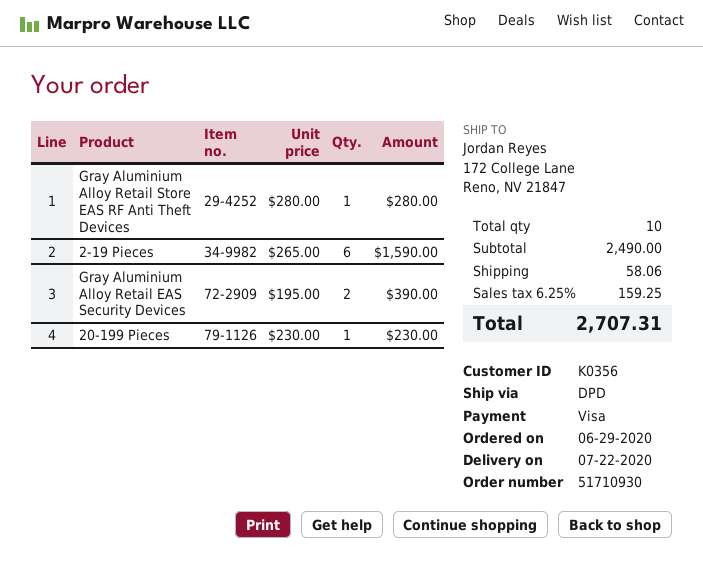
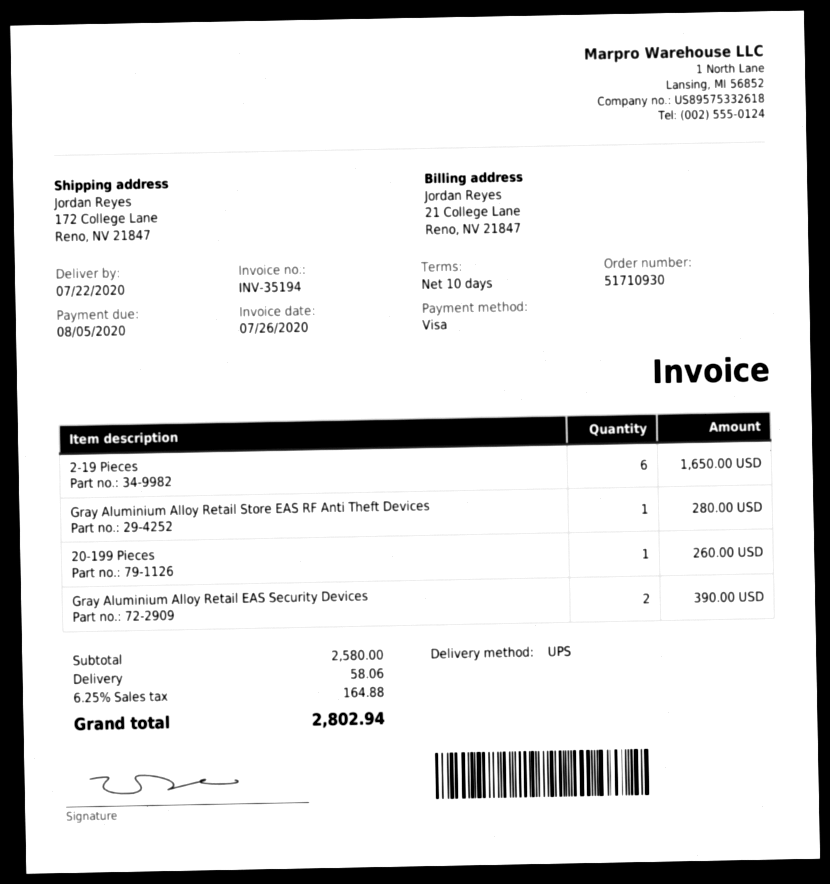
shipping method: DPD -> UPS
2-19 Pieces: 6 for 1590.00 -> 6 for 1650.00
20-199 Pieces: 1 for 230.00 -> 1 for 260.00
subtotal: 2490.00 -> 2580.00
tax: 6.25% = 159.25 -> 6.25% = 164.88
total: 2707.31 -> 2802.94

